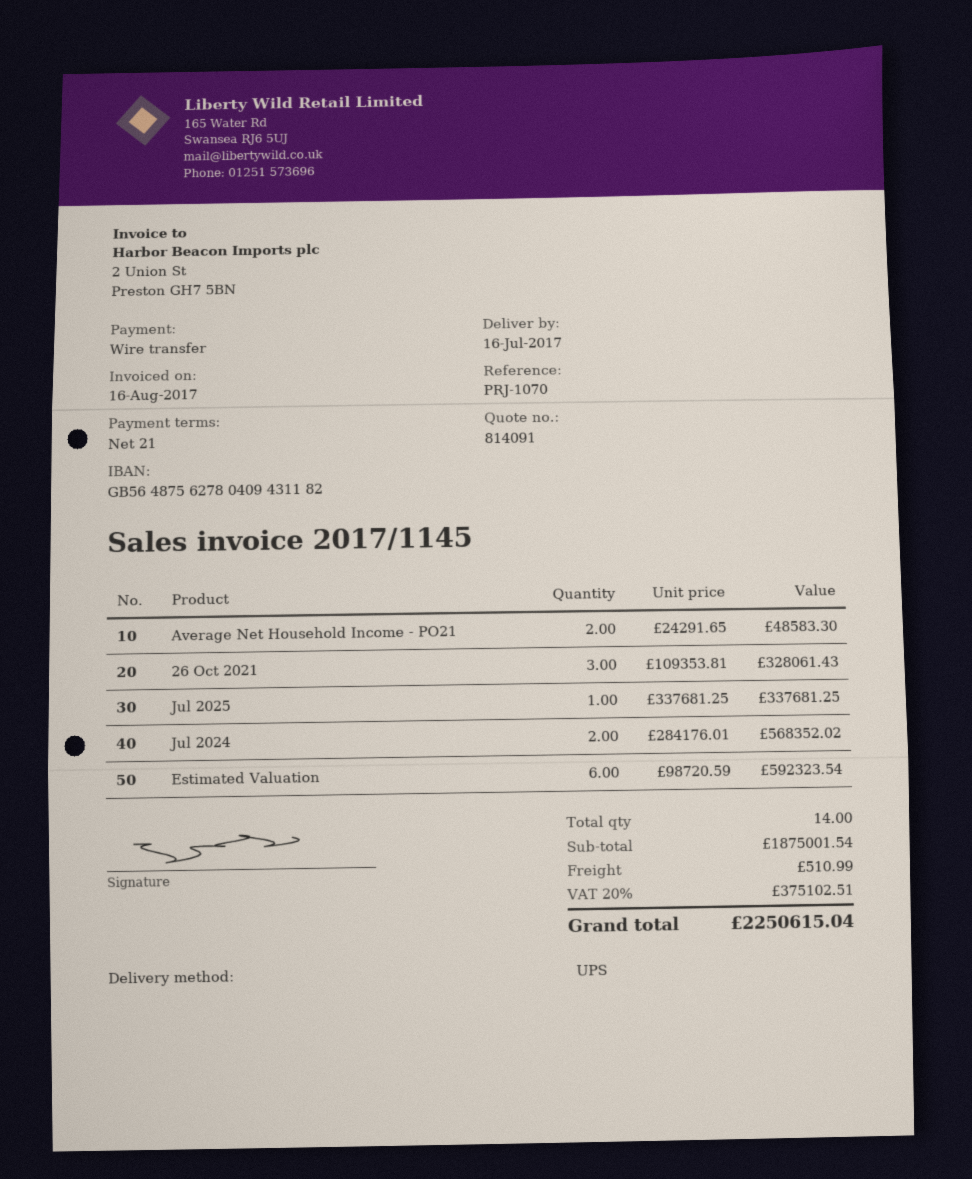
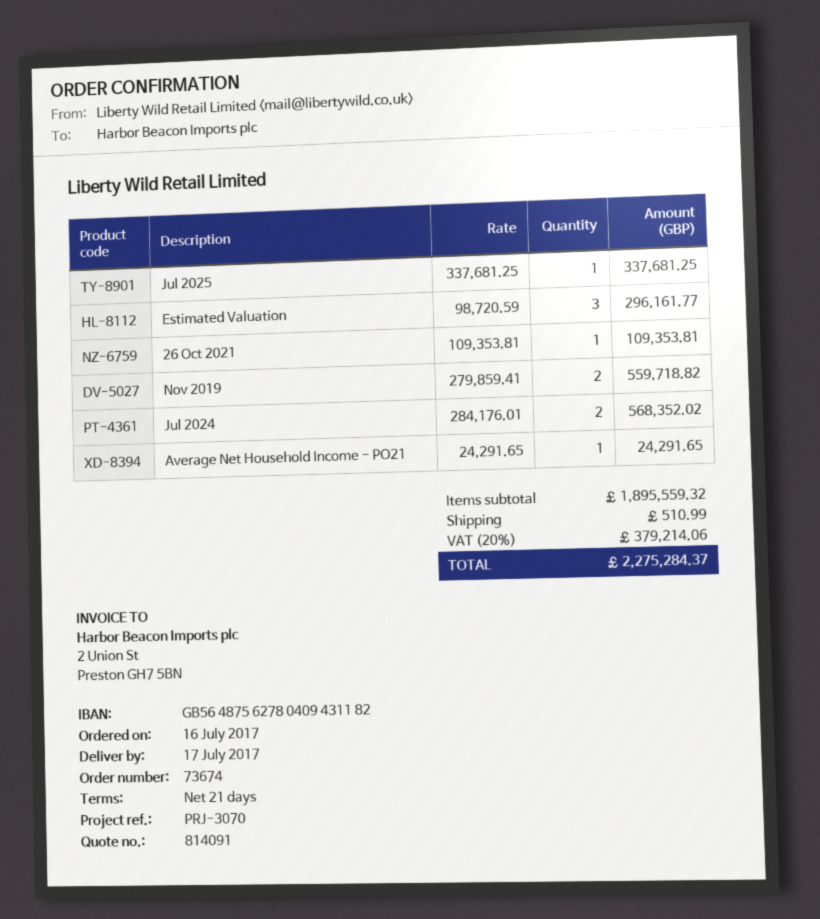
delivery date: 2017-07-16 -> 2017-07-17
reference: PRJ-1070 -> PRJ-3070
Average Net Household Income - PO21: 2 x 24291.65 = 48583.30 -> 1 x 24291.65 = 24291.65
26 Oct 2021: 3 x 109353.81 = 328061.43 -> 1 x 109353.81 = 109353.81
Estimated Valuation: 6 x 98720.59 = 592323.54 -> 3 x 98720.59 = 296161.77
Nov 2019: none -> 2 x 279859.41 = 559718.82
subtotal: 1875001.54 -> 1895559.32
tax: 20% = 375102.51 -> 20% = 379214.06
total: 2250615.04 -> 2275284.37

